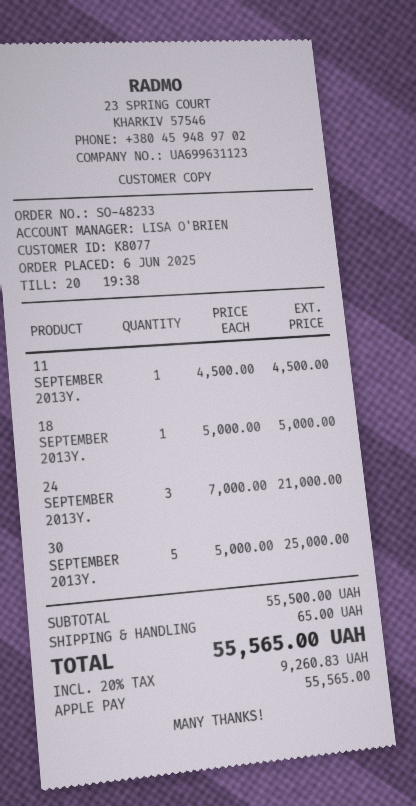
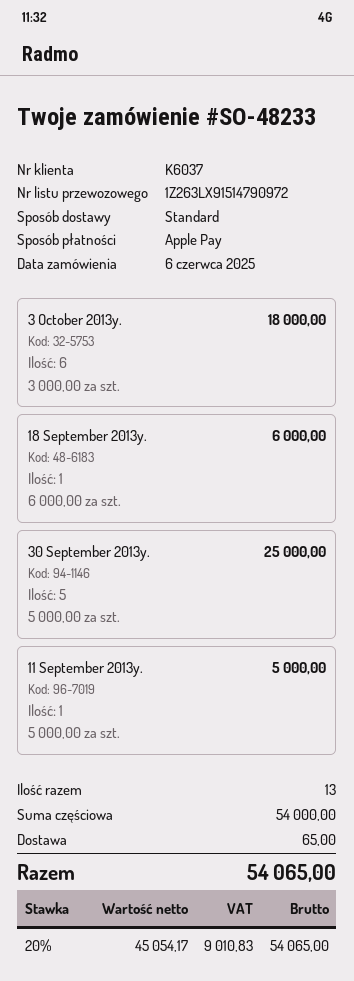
customer number: K8077 -> K6037
11 SEPTEMBER 2013Y.: 1 x 4500.00 = 4500.00 -> 1 x 5000.00 = 5000.00
18 SEPTEMBER 2013Y.: 1 x 5000.00 = 5000.00 -> 1 x 6000.00 = 6000.00
24 SEPTEMBER 2013Y.: 3 x 7000.00 = 21000.00 -> none
3 October 2013y.: none -> 6 x 3000.00 = 18000.00
subtotal: 55500.00 -> 54000.00
tax: 20% = 9260.83 -> 20% = 9010.83
total: 55565.00 -> 54065.00

